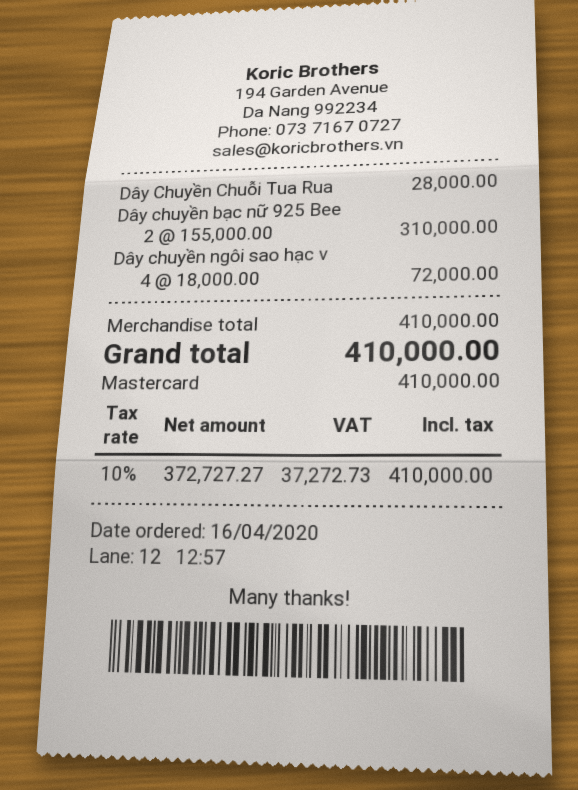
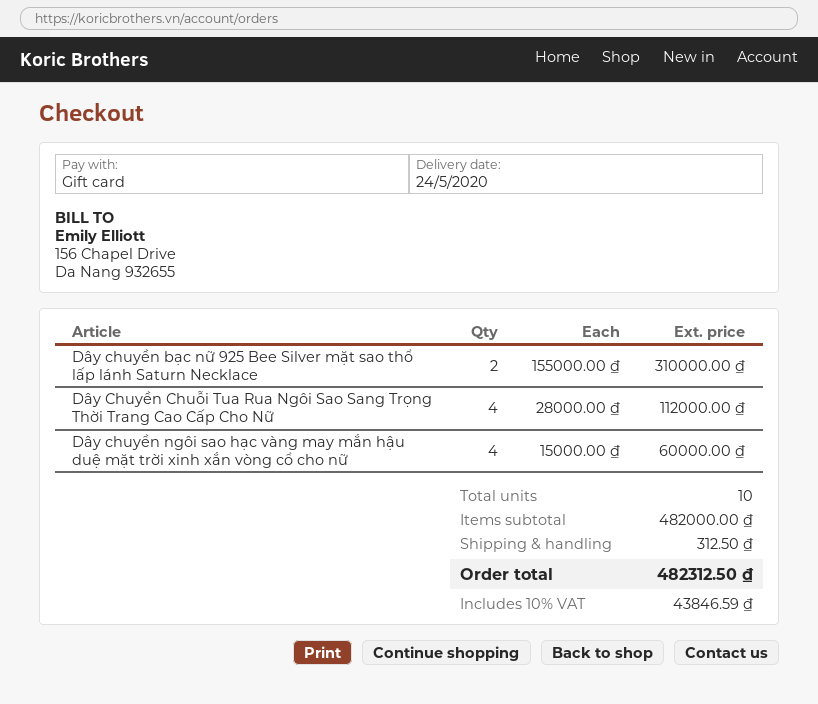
payment method: Mastercard -> gift card
Dây Chuyền Chuỗi Tua Rua: 1 x 28000.00 = 28000.00 -> 4 x 28000.00 = 112000.00
Dây chuyền ngôi sao hạc v: 4 x 18000.00 = 72000.00 -> 4 x 15000.00 = 60000.00
subtotal: 410000.00 -> 482000.00
shipping: none -> 312.50
tax: 10% = 37272.73 -> 10% = 43846.59
total: 410000.00 -> 482312.50

